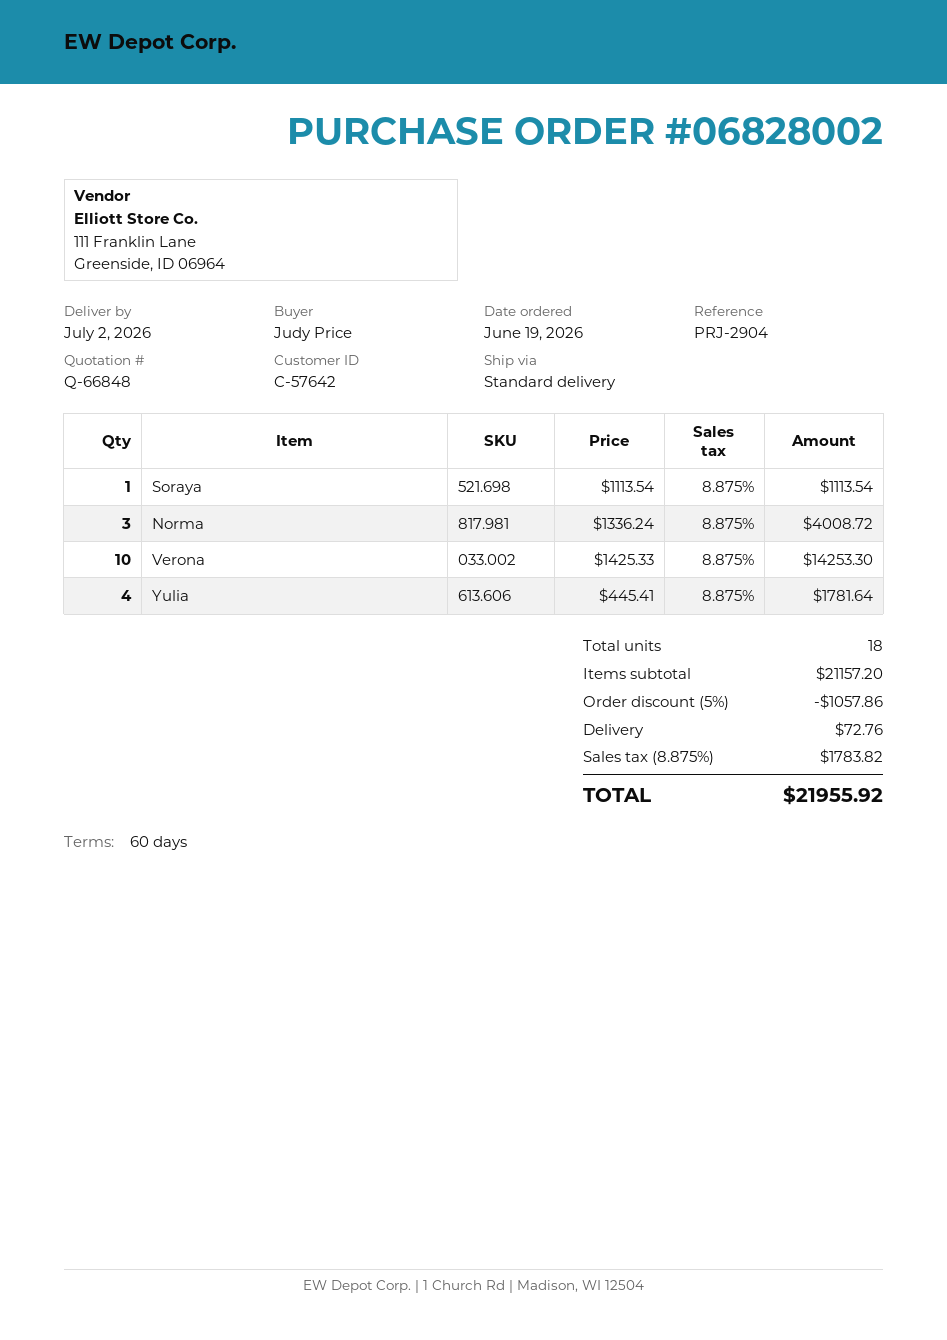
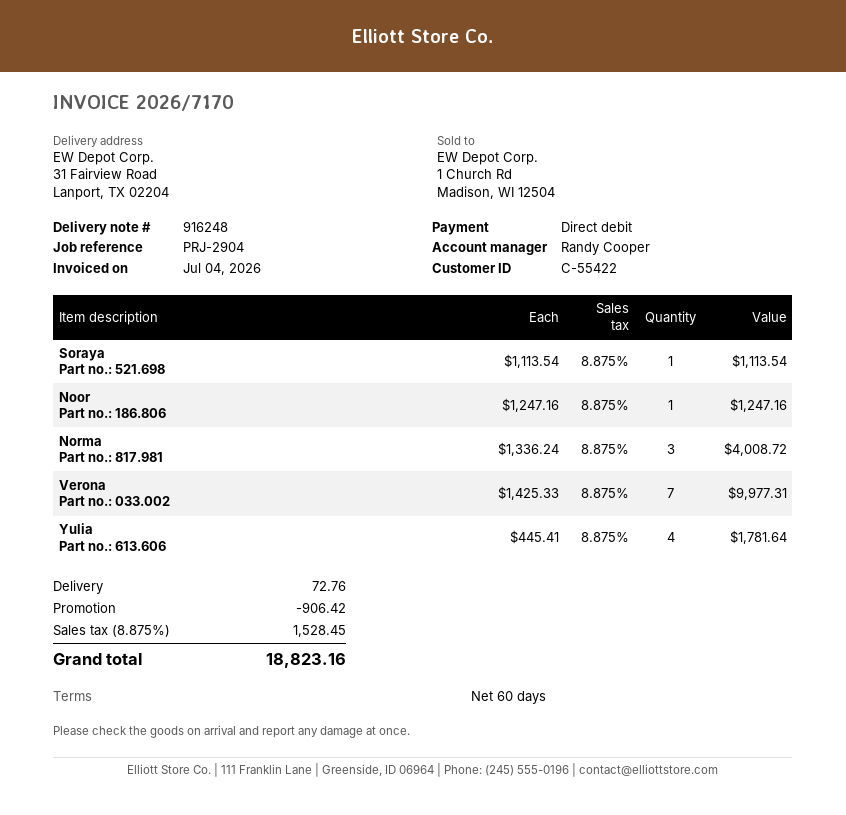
customer number: C-57642 -> C-55422
Verona: 10 x 1425.33 = 14253.30 -> 7 x 1425.33 = 9977.31
Noor: none -> 1 x 1247.16 = 1247.16
discount: 1057.86 -> 906.42
tax: 8.875% = 1783.82 -> 8.875% = 1528.45
total: 21955.92 -> 18823.16

